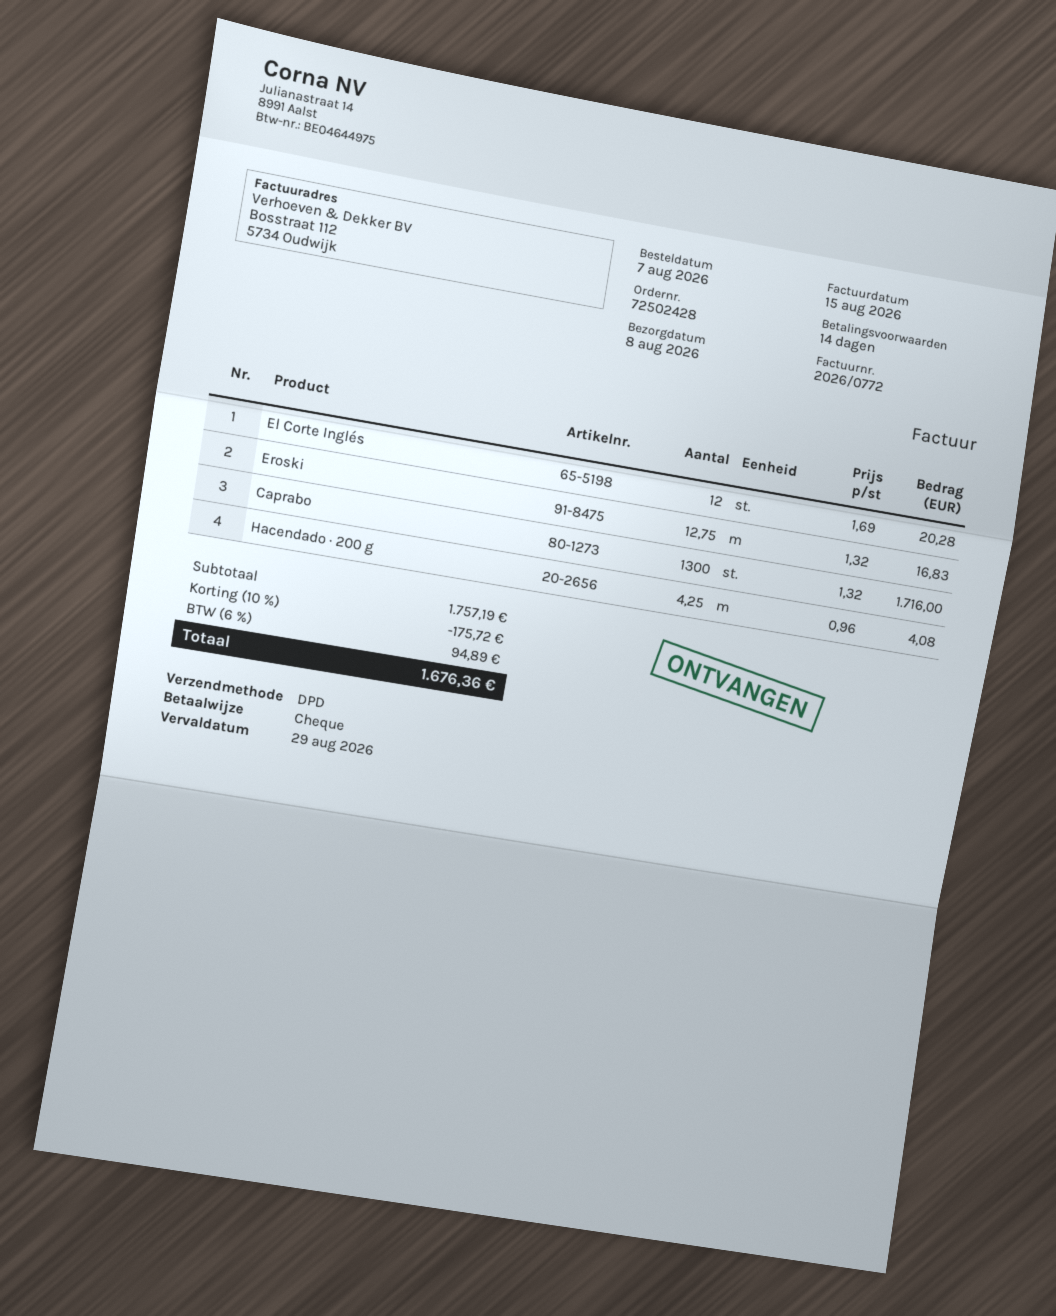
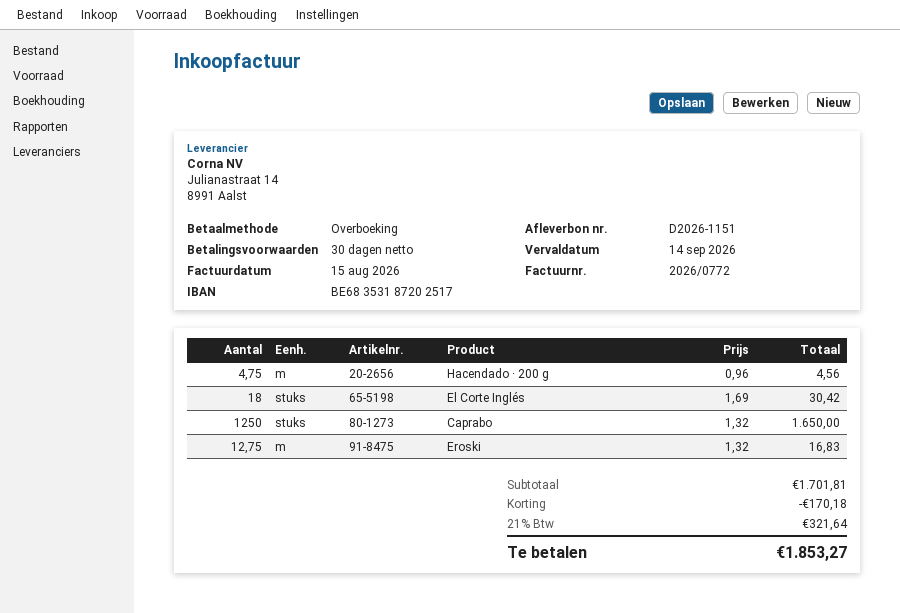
payment terms: 14 days -> 30 days
due date: 2026-08-29 -> 2026-09-14
payment method: cheque -> bank transfer
El Corte Inglés: 12 x 1.69 = 20.28 -> 18 x 1.69 = 30.42
Caprabo: 1300 x 1.32 = 1716.00 -> 1250 x 1.32 = 1650.00
Hacendado · 200 g: 4.25 x 0.96 = 4.08 -> 4.75 x 0.96 = 4.56
subtotal: 1757.19 -> 1701.81
discount: 175.72 -> 170.18
tax: 6% = 94.89 -> 21% = 321.64
total: 1676.36 -> 1853.27

